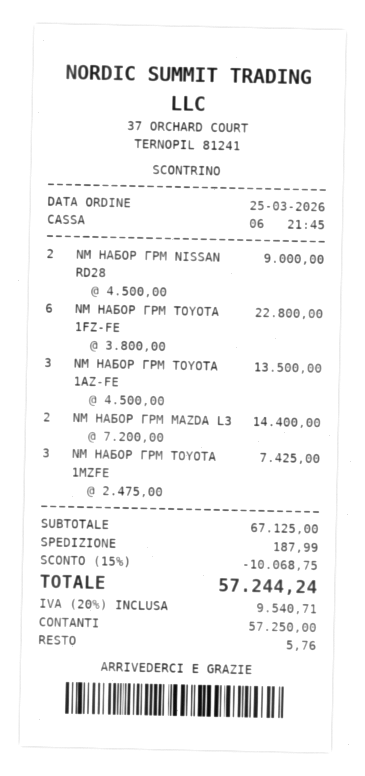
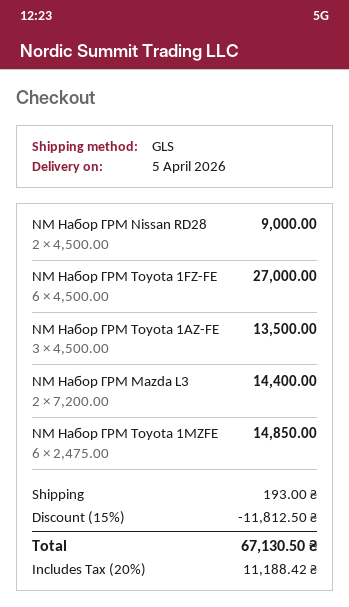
NM НАБОР ГРМ TOYOTA 1FZ-FE: 6 x 3800.00 = 22800.00 -> 6 x 4500.00 = 27000.00
NM НАБОР ГРМ TOYOTA 1MZFE: 3 x 2475.00 = 7425.00 -> 6 x 2475.00 = 14850.00
discount: 15% = 10068.75 -> 15% = 11812.50
shipping: 187.99 -> 193.00
tax: 20% = 9540.71 -> 20% = 11188.42
total: 57244.24 -> 67130.50

